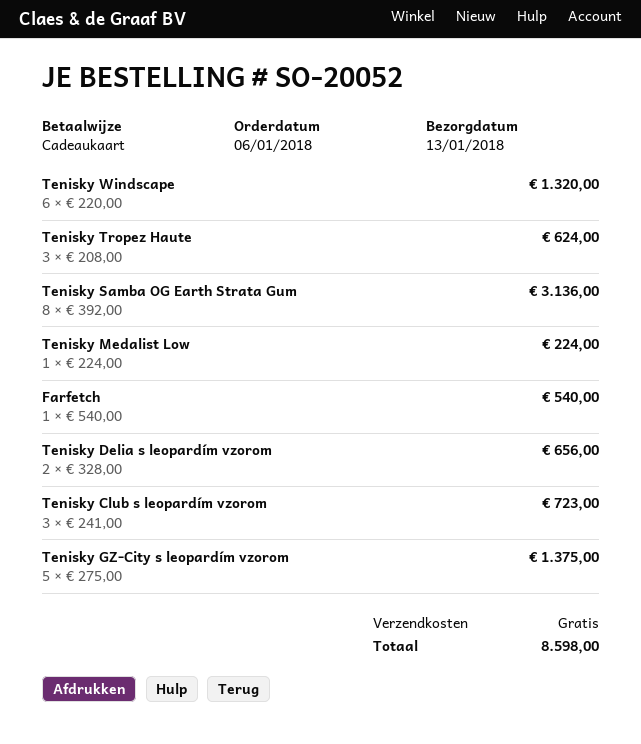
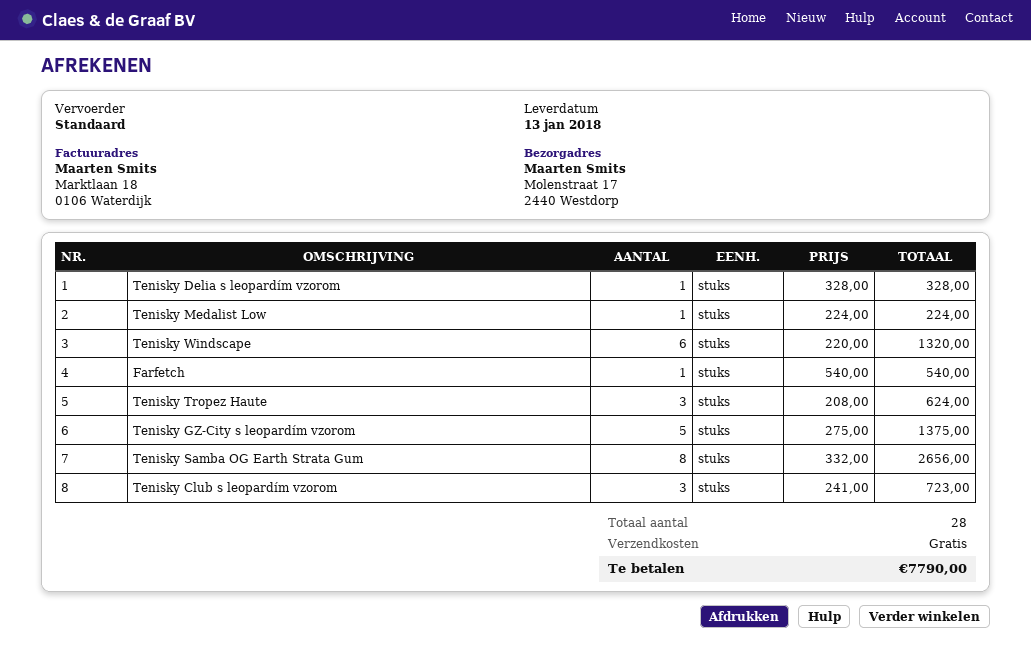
Tenisky Samba OG Earth Strata Gum: 8 x 392.00 = 3136.00 -> 8 x 332.00 = 2656.00
Tenisky Delia s leopardím vzorom: 2 x 328.00 = 656.00 -> 1 x 328.00 = 328.00
total: 8598.00 -> 7790.00

